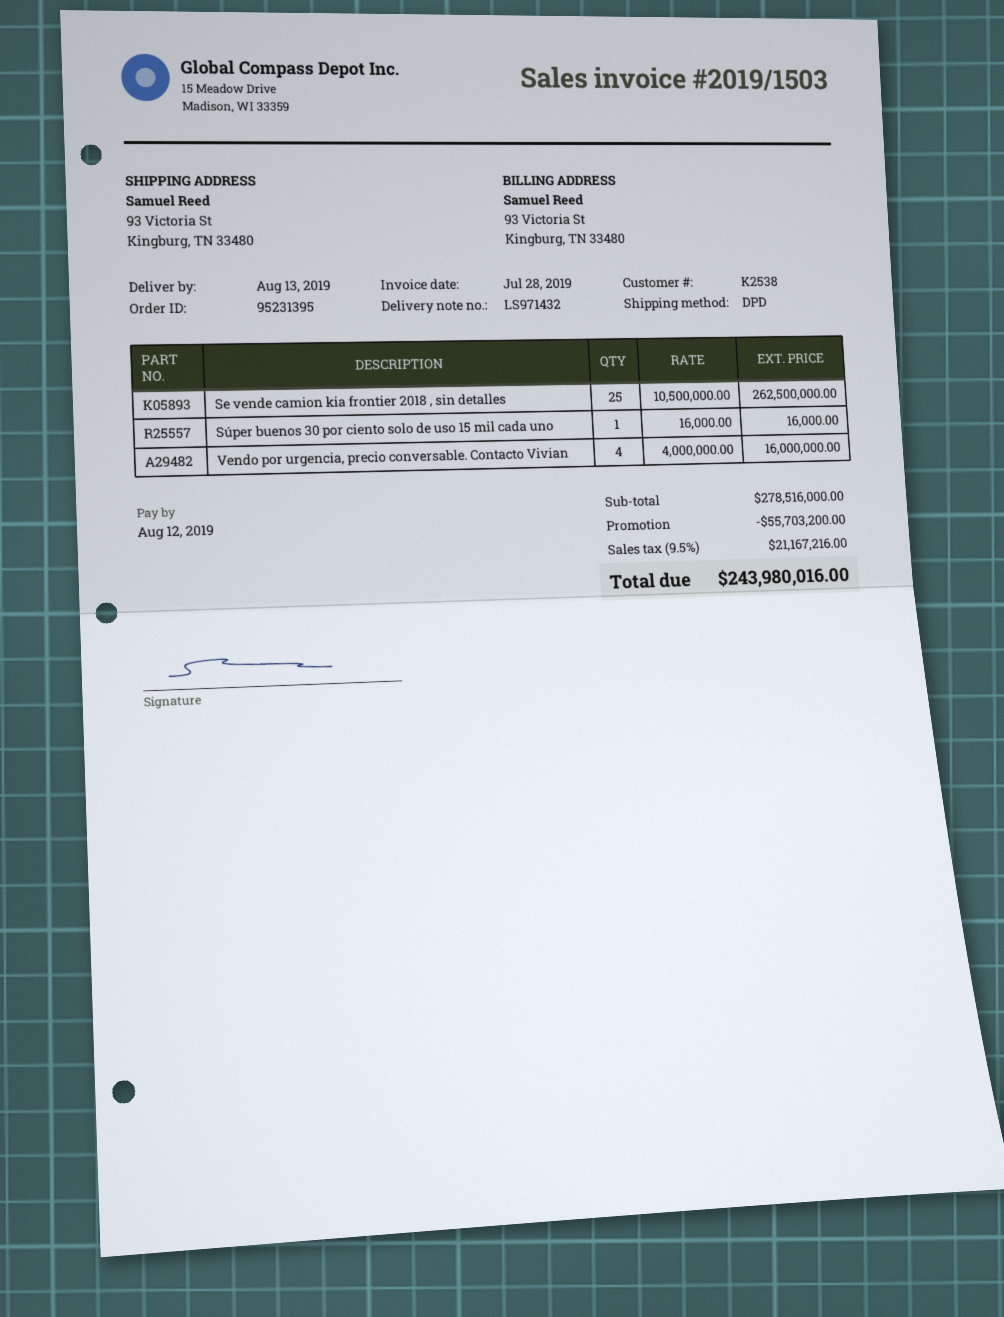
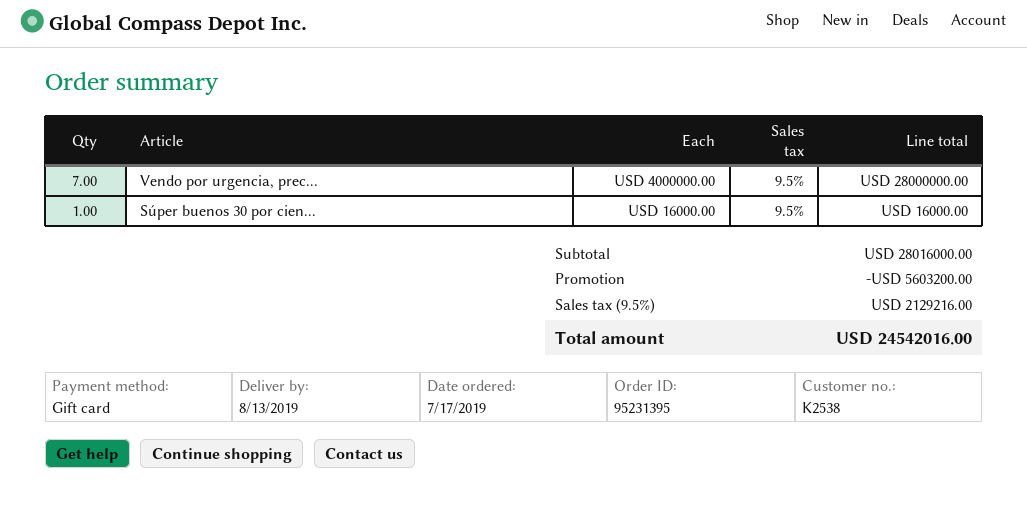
Se vende camion kia frontier 2018 , sin detalles: 25 x 10500000.00 = 262500000.00 -> none
Vendo por urgencia, precio conversable. Contacto Vivian: 4 x 4000000.00 = 16000000.00 -> 7 x 4000000.00 = 28000000.00
subtotal: 278516000.00 -> 28016000.00
discount: 55703200.00 -> 5603200.00
tax: 9.5% = 21167216.00 -> 9.5% = 2129216.00
total: 243980016.00 -> 24542016.00

